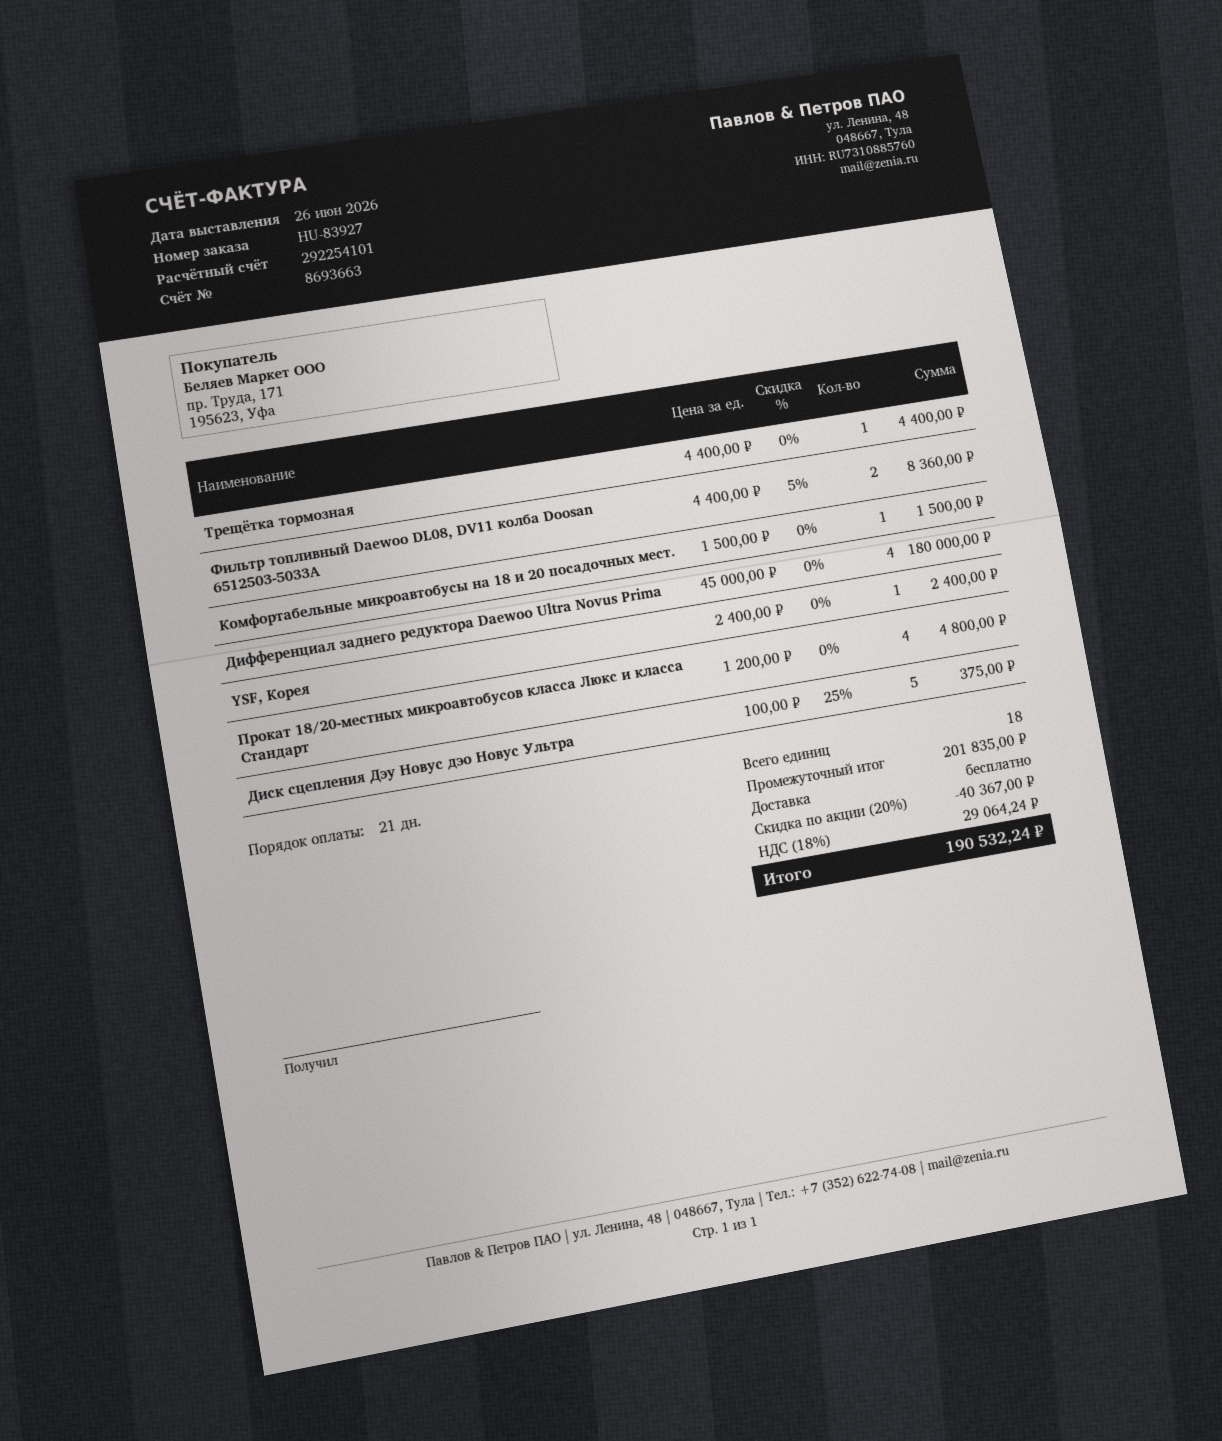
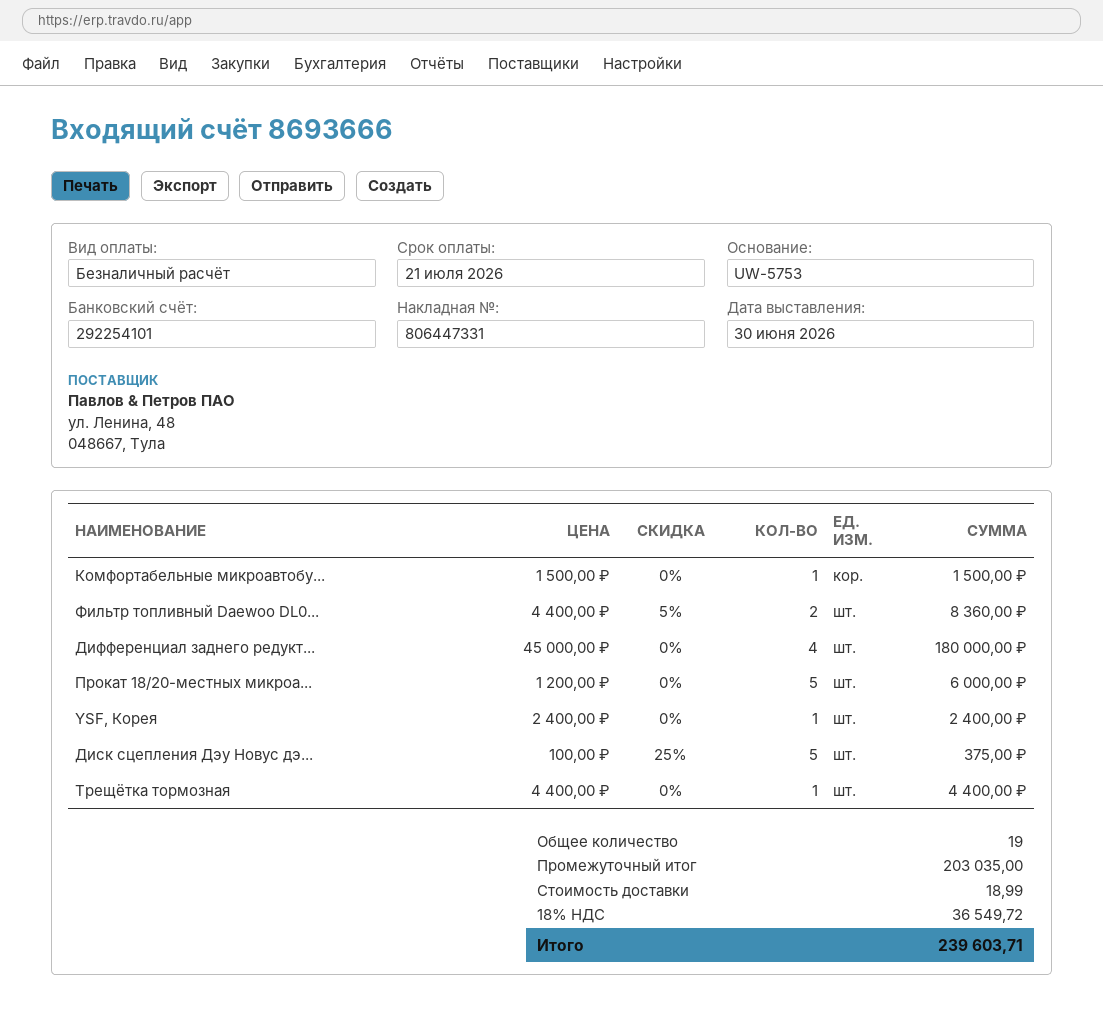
invoice number: 8693663 -> 8693666
invoice date: 2026-06-26 -> 2026-06-30
Прокат 18/20-местных микроавтобусов класса Люкс и класса Стандарт: 4 x 1200.00 = 4800.00 -> 5 x 1200.00 = 6000.00
total quantity: 18 -> 19
subtotal: 201835.00 -> 203035.00
discount: 20% = 40367.00 -> none
shipping: 0.00 -> 18.99
tax: 18% = 29064.24 -> 18% = 36549.72
total: 190532.24 -> 239603.71

